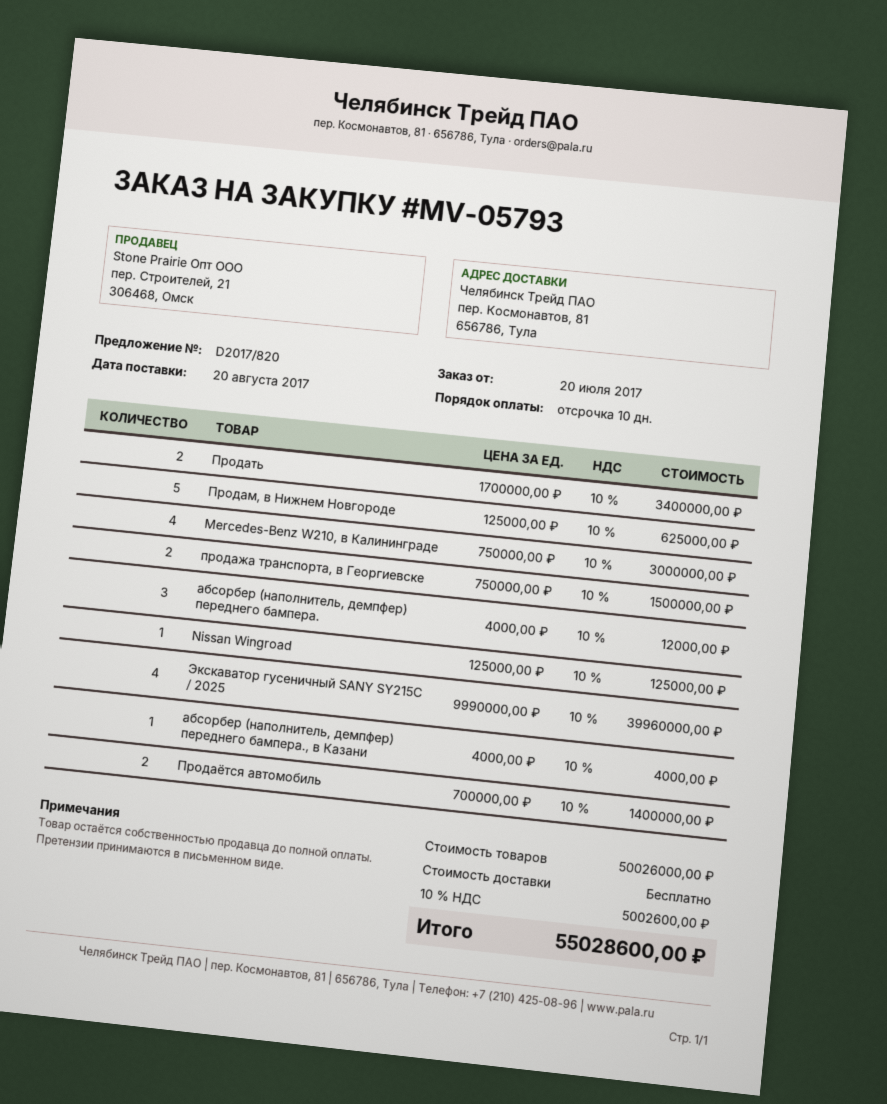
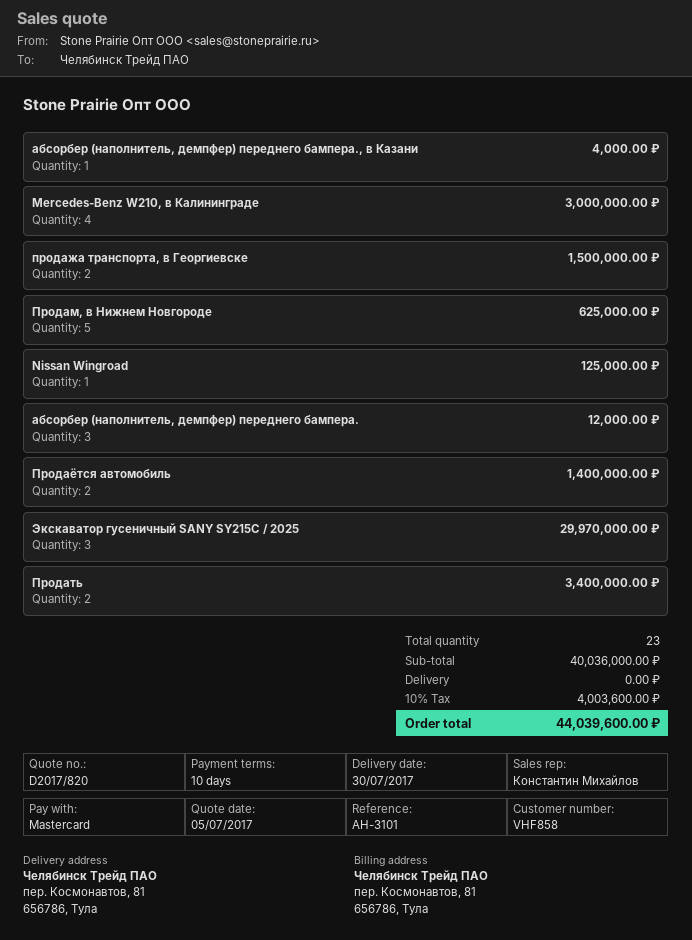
delivery date: 2017-08-20 -> 2017-07-30
Экскаватор гусеничный SANY SY215C / 2025: 4 for 39960000.00 -> 3 for 29970000.00
subtotal: 50026000.00 -> 40036000.00
tax: 10% = 5002600.00 -> 10% = 4003600.00
total: 55028600.00 -> 44039600.00

